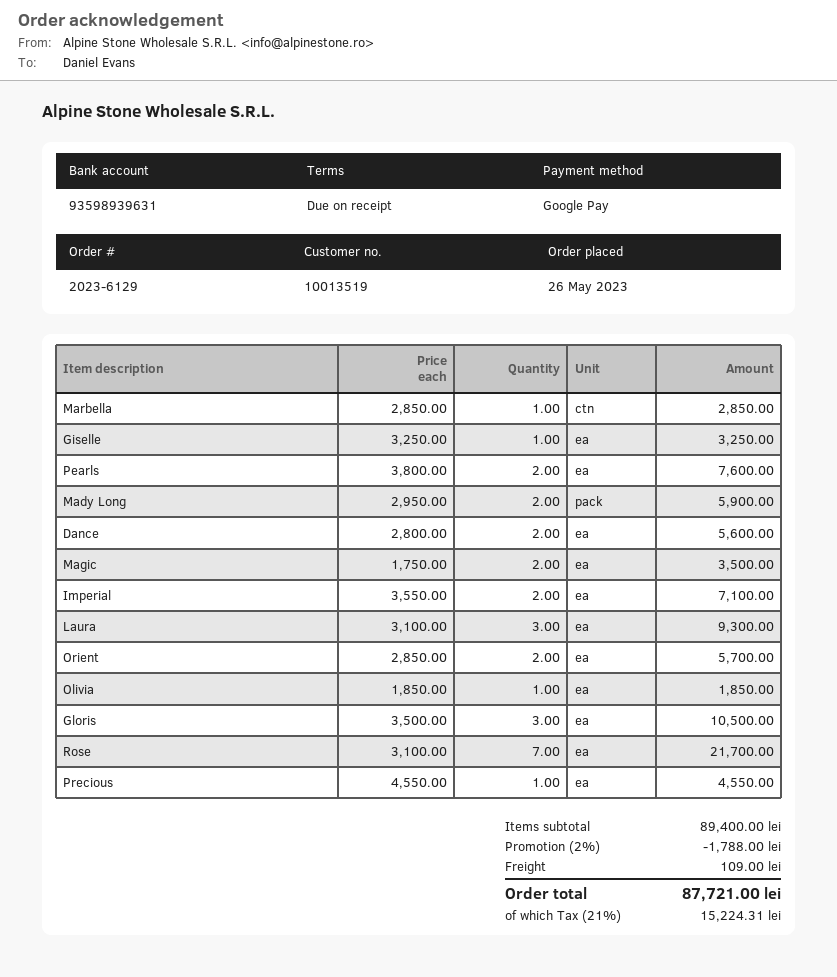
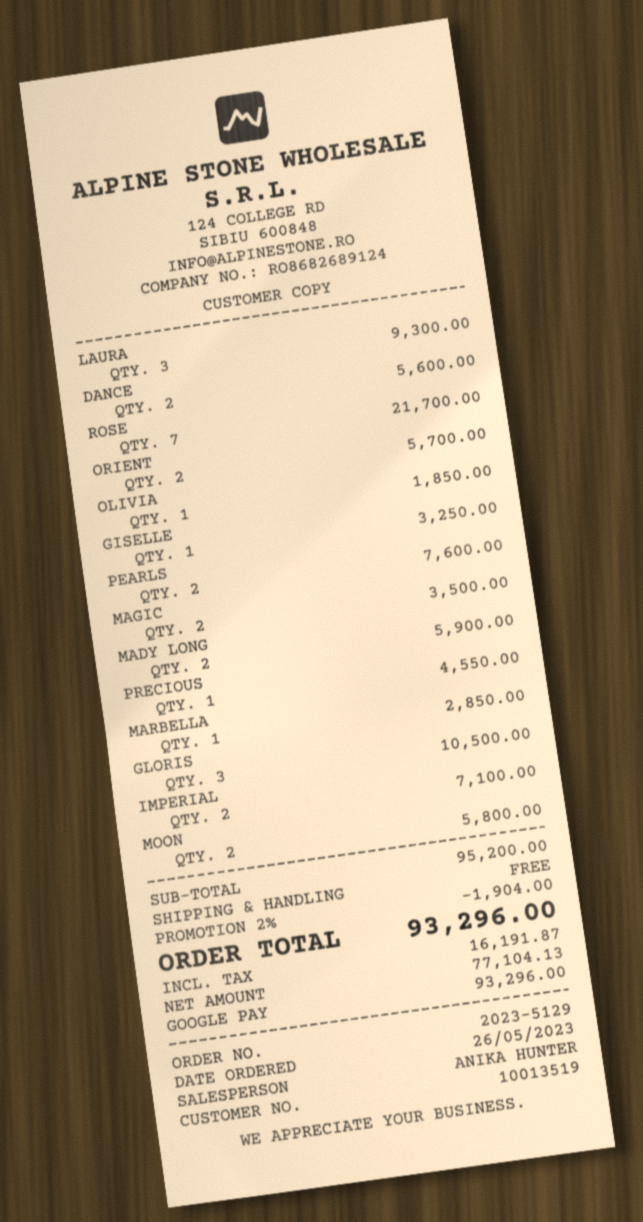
order number: 2023-6129 -> 2023-5129
MOON: none -> 2 for 5800.00
subtotal: 89400.00 -> 95200.00
discount: 2% = 1788.00 -> 2% = 1904.00
shipping: 109.00 -> 0.00
tax: 15224.31 -> 16191.87
total: 87721.00 -> 93296.00

